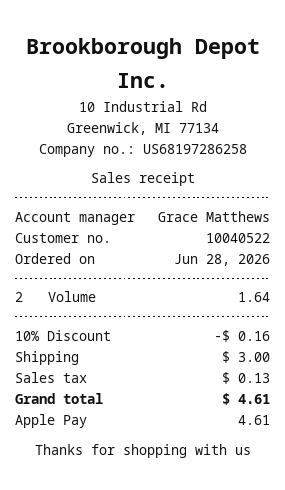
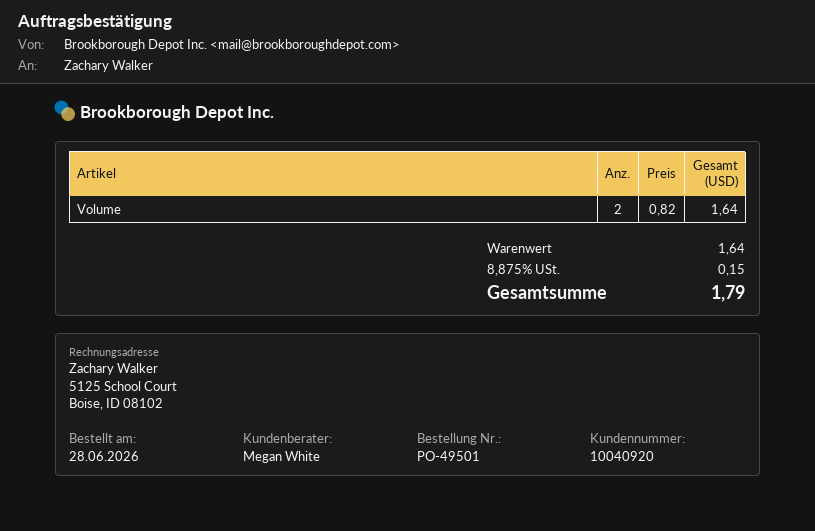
customer number: 10040522 -> 10040920
sales rep: Grace Matthews -> Megan White
discount: 10% = 0.16 -> none
shipping: 3.00 -> none
tax: 0.13 -> 0.15
total: 4.61 -> 1.79

